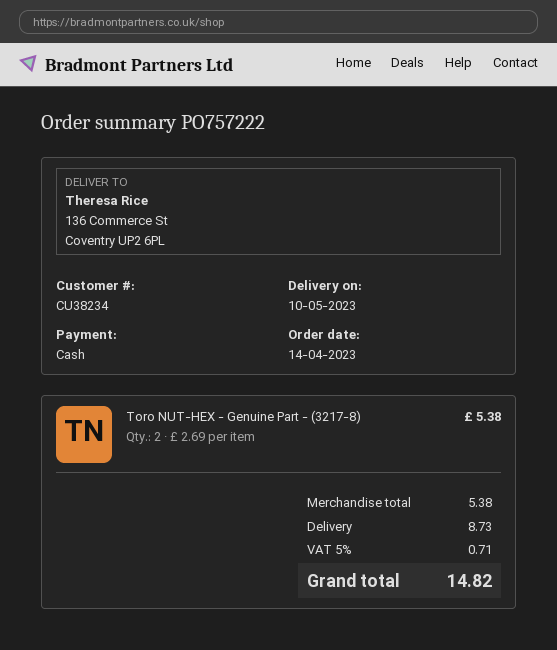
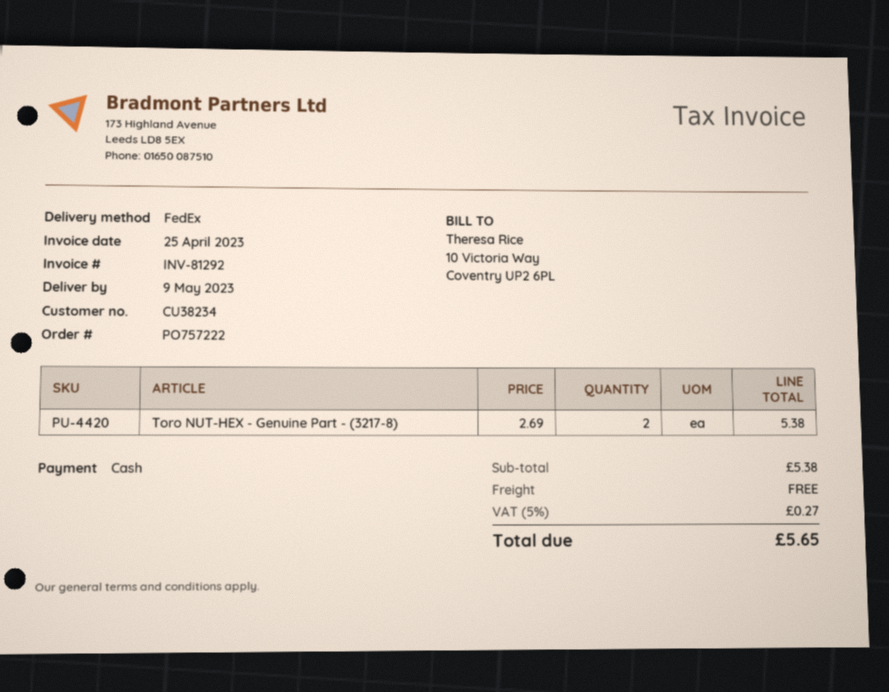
delivery date: 2023-05-10 -> 2023-05-09
shipping: 8.73 -> 0.00
tax: 5% = 0.71 -> 5% = 0.27
total: 14.82 -> 5.65

